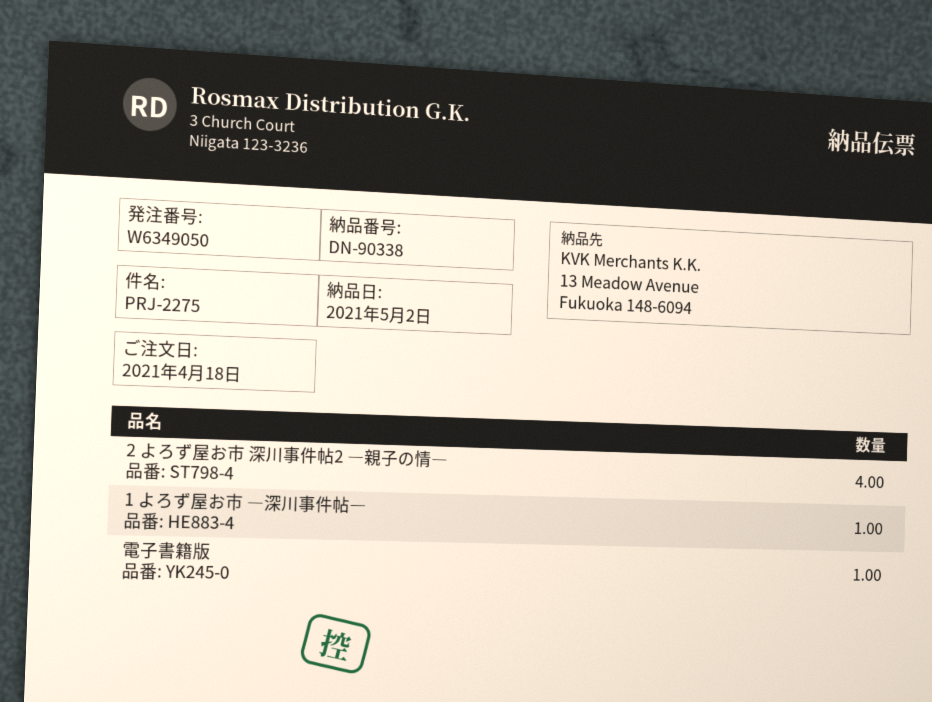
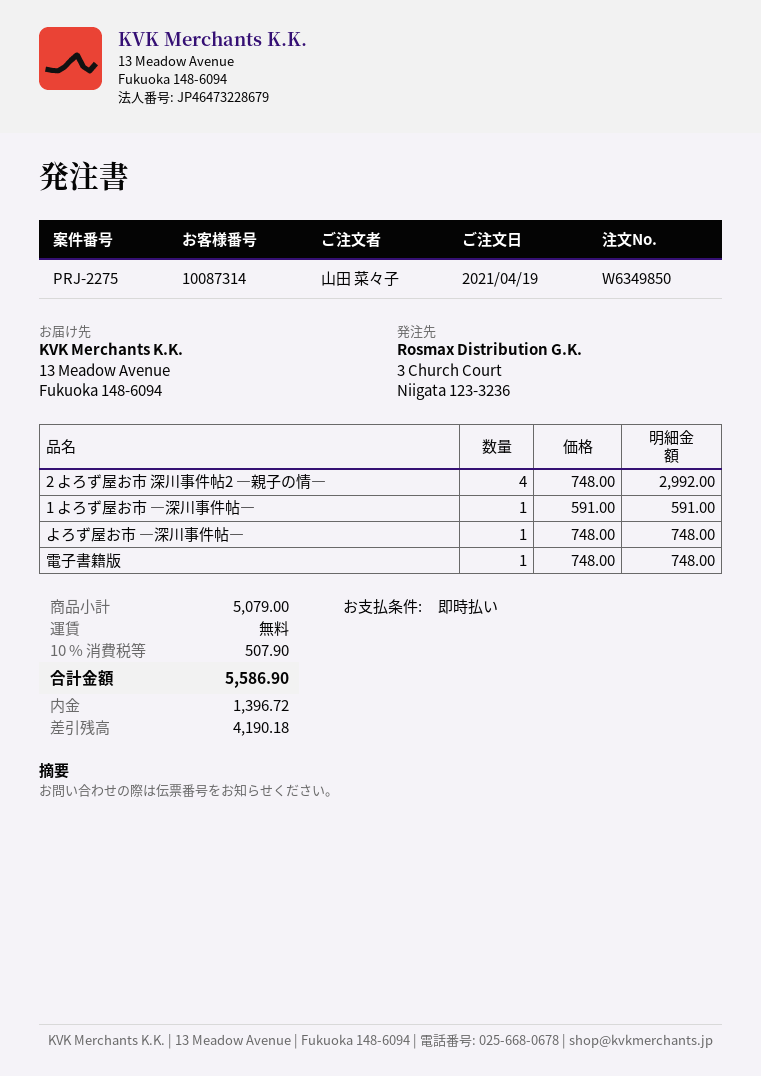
order number: W6349050 -> W6349850
order date: 2021-04-18 -> 2021-04-19
よろず屋お市 ―深川事件帖―: none -> 1

